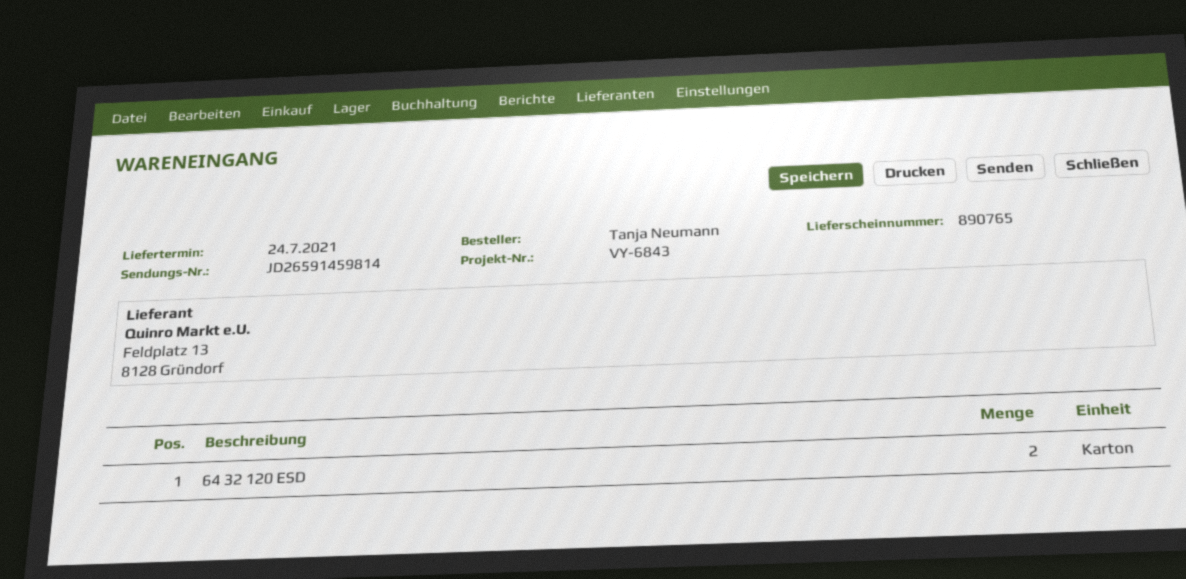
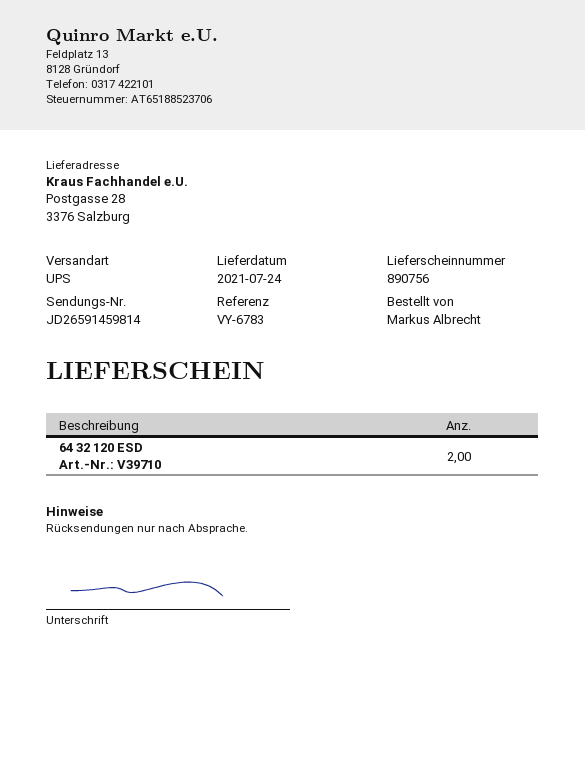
delivery note number: 890765 -> 890756
reference: VY-6843 -> VY-6783
ordered by: Tanja Neumann -> Markus Albrecht

